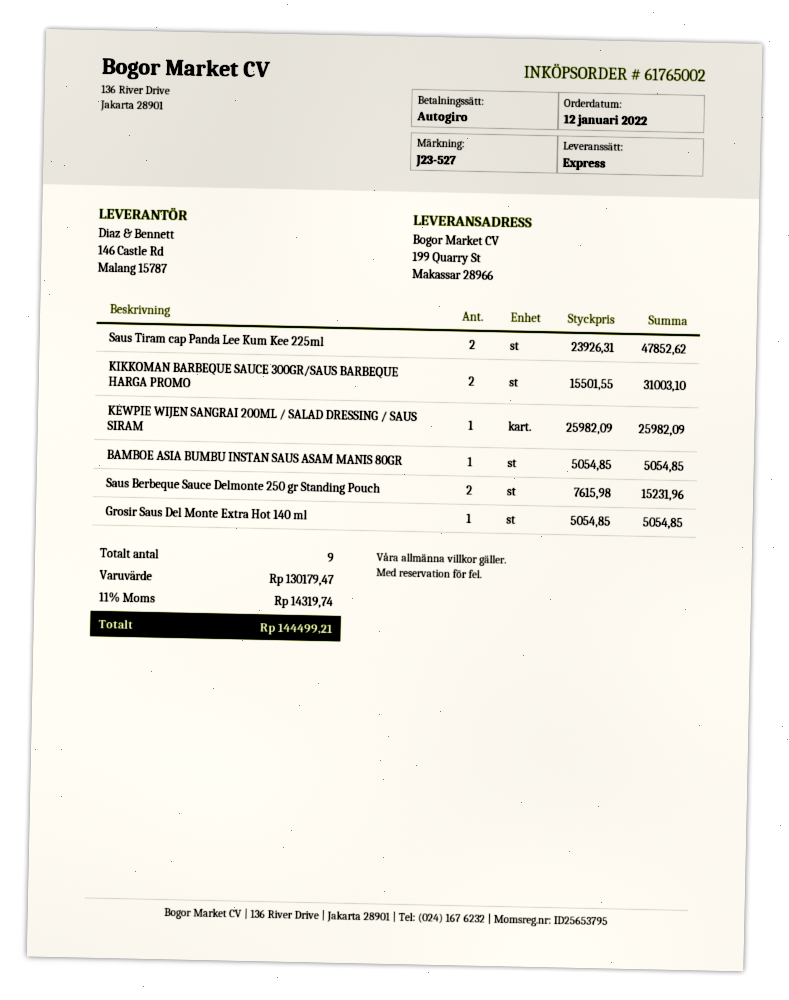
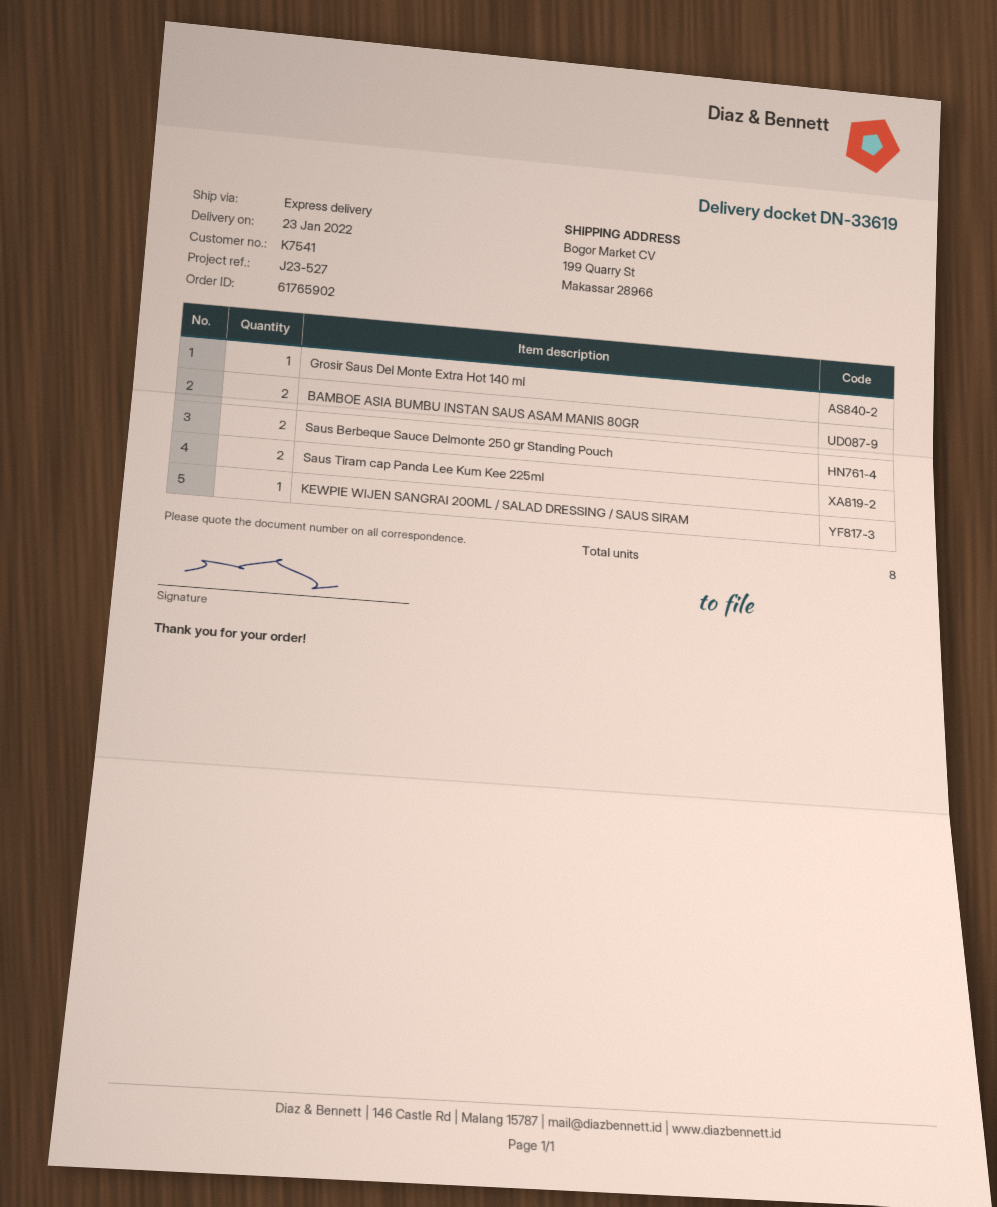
order number: 61765002 -> 61765902
KIKKOMAN BARBEQUE SAUCE 300GR/SAUS BARBEQUE HARGA PROMO: 2 -> none
BAMBOE ASIA BUMBU INSTAN SAUS ASAM MANIS 80GR: 1 -> 2
total quantity: 9 -> 8

